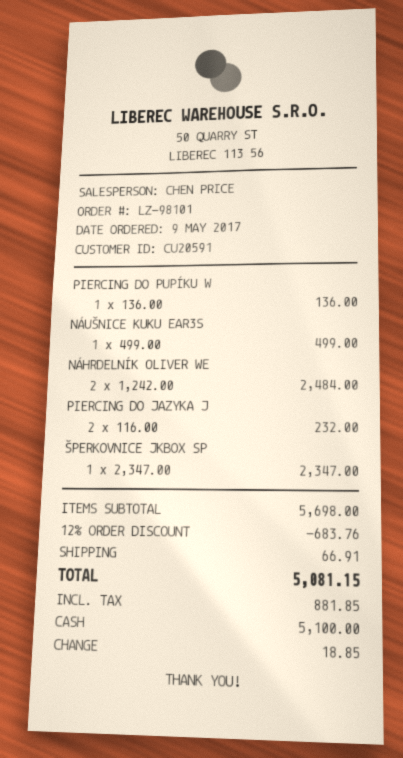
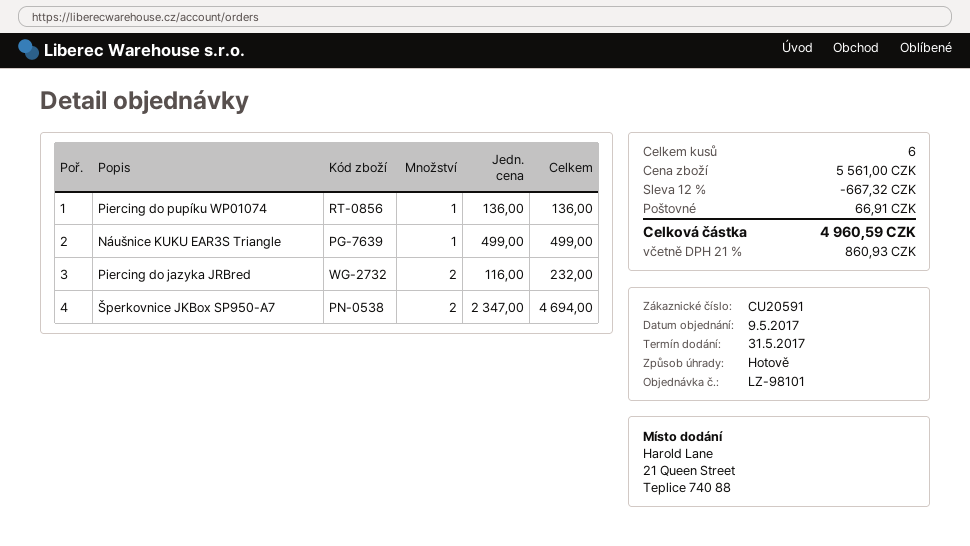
NÁHRDELNÍK OLIVER WE: 2 x 1242.00 = 2484.00 -> none
ŠPERKOVNICE JKBOX SP: 1 x 2347.00 = 2347.00 -> 2 x 2347.00 = 4694.00
subtotal: 5698.00 -> 5561.00
discount: 12% = 683.76 -> 12% = 667.32
tax: 881.85 -> 860.93
total: 5081.15 -> 4960.59

